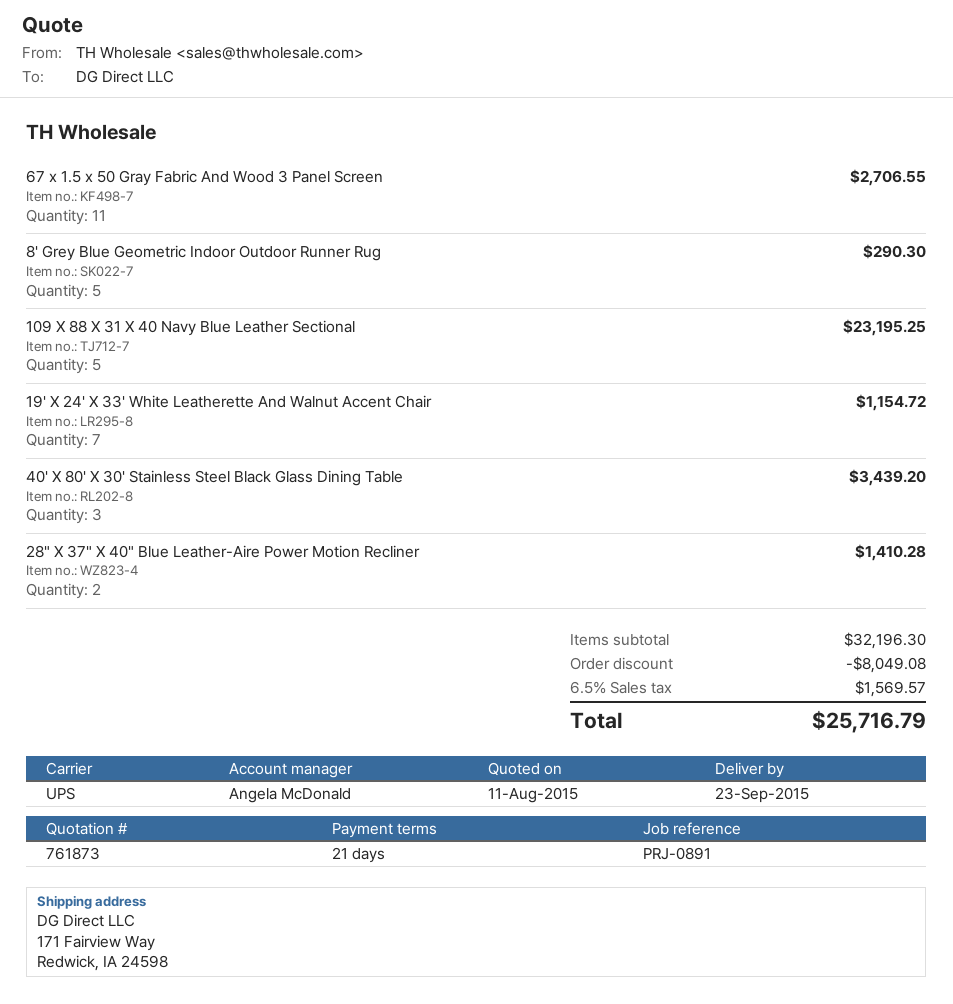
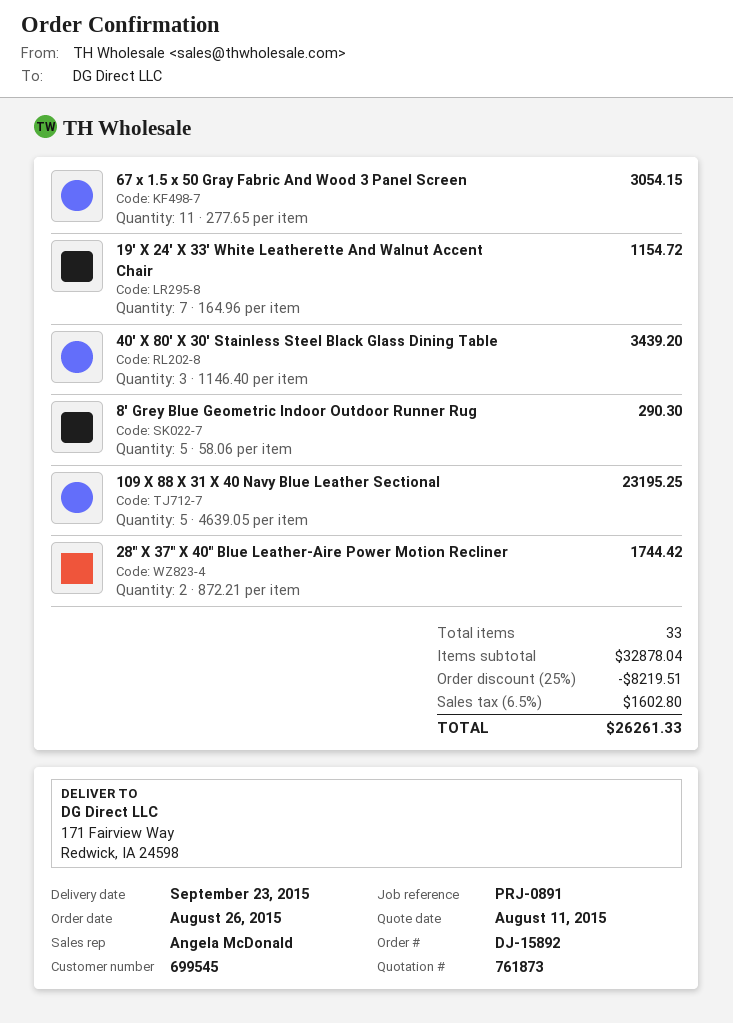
67 x 1.5 x 50 Gray Fabric And Wood 3 Panel Screen: 11 for 2706.55 -> 11 for 3054.15
28" X 37" X 40" Blue Leather-Aire Power Motion Recliner: 2 for 1410.28 -> 2 for 1744.42
subtotal: 32196.30 -> 32878.04
discount: 8049.08 -> 8219.51
tax: 6.5% = 1569.57 -> 6.5% = 1602.80
total: 25716.79 -> 26261.33

